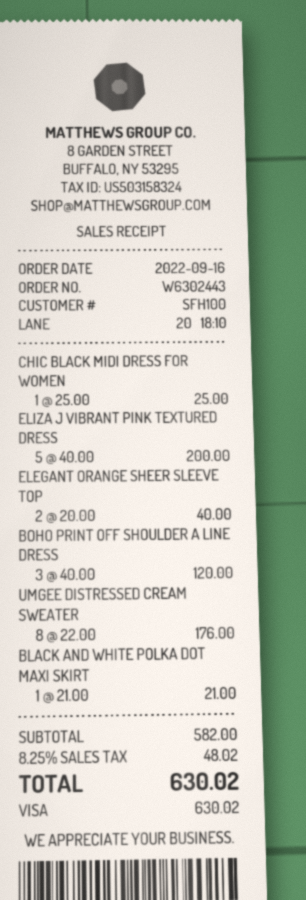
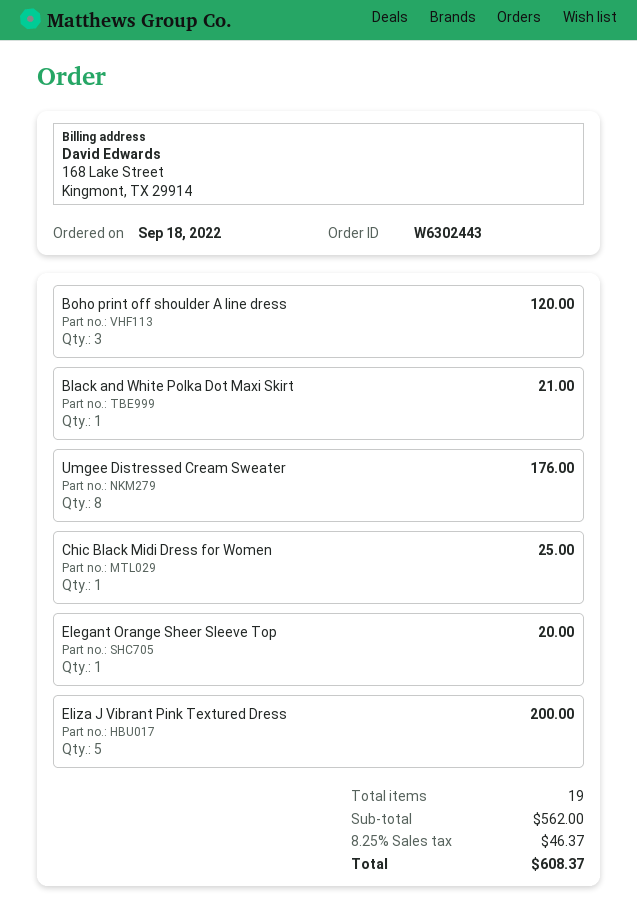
order date: 2022-09-16 -> 2022-09-18
ELEGANT ORANGE SHEER SLEEVE TOP: 2 for 40.00 -> 1 for 20.00
subtotal: 582.00 -> 562.00
tax: 8.25% = 48.02 -> 8.25% = 46.37
total: 630.02 -> 608.37

